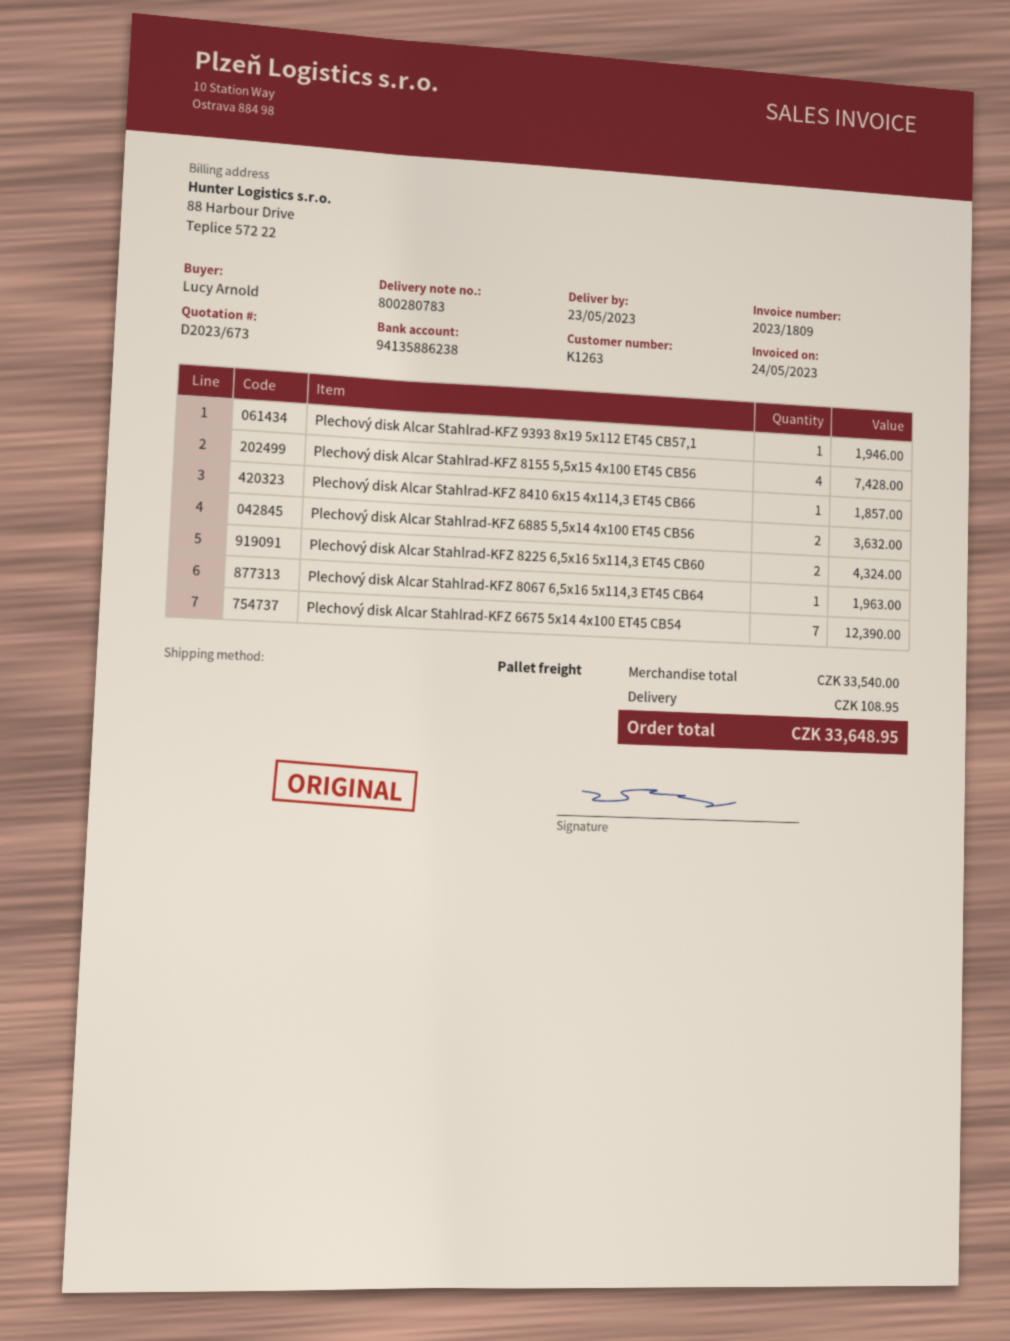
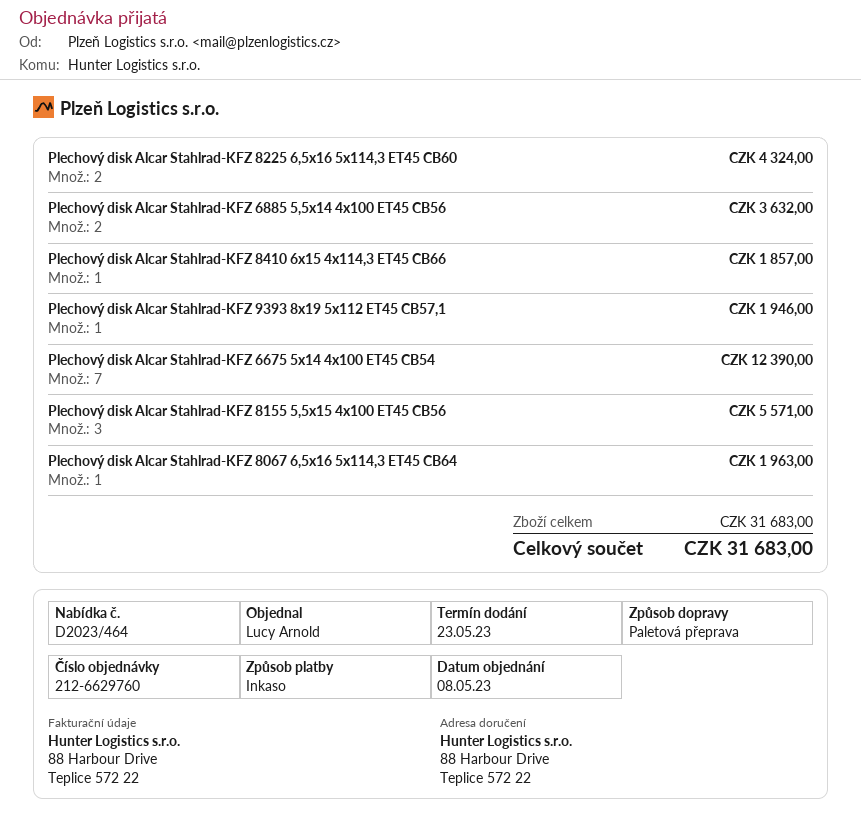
quote number: D2023/673 -> D2023/464
Plechový disk Alcar Stahlrad-KFZ 8155 5,5x15 4x100 ET45 CB56: 4 for 7428.00 -> 3 for 5571.00
subtotal: 33540.00 -> 31683.00
shipping: 108.95 -> none
total: 33648.95 -> 31683.00

